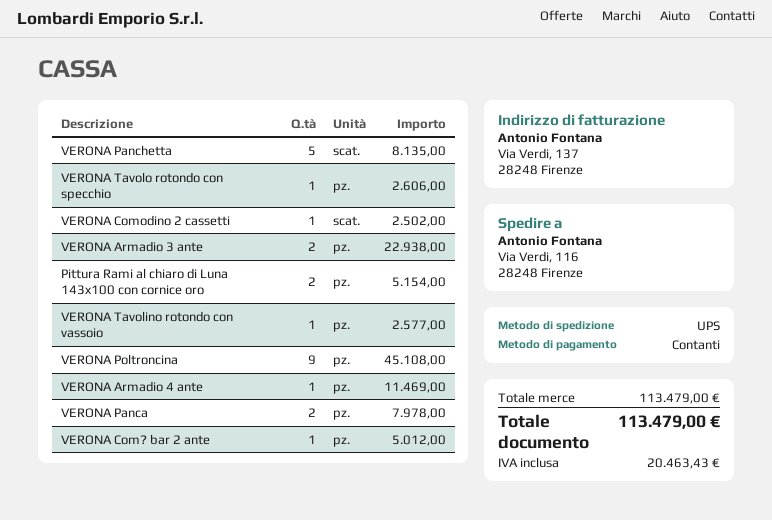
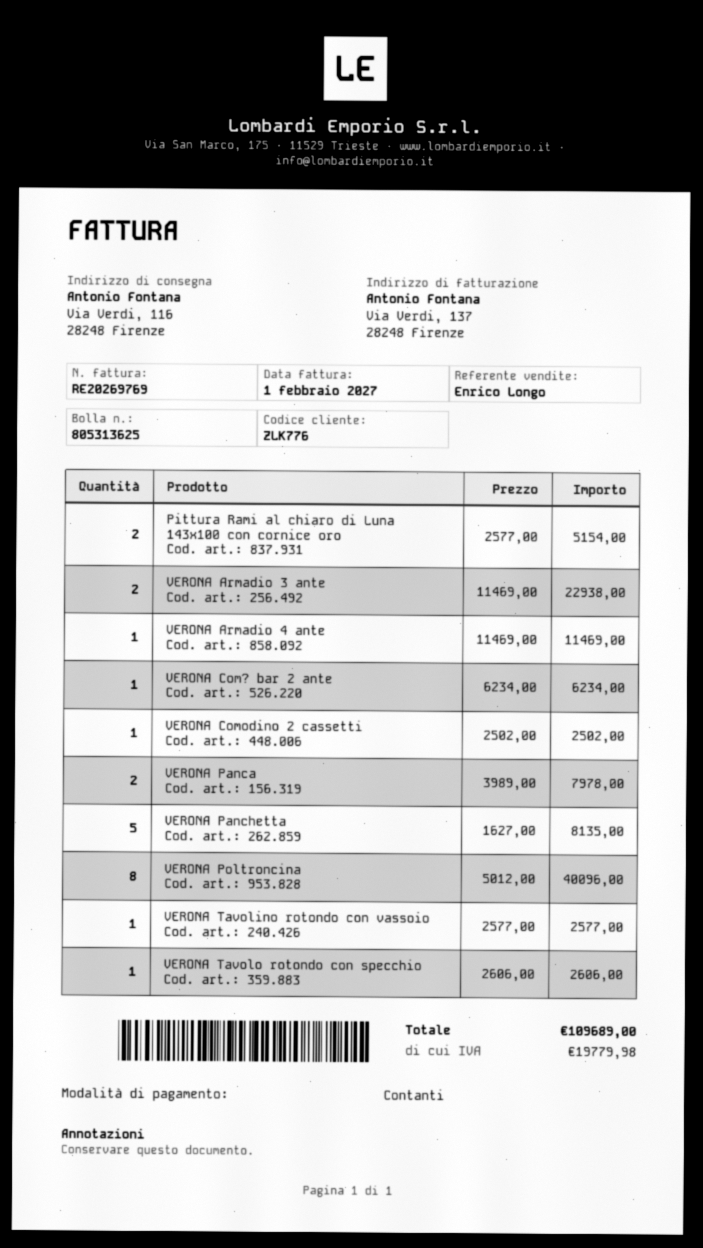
VERONA Poltroncina: 9 for 45108.00 -> 8 for 40096.00
VERONA Com? bar 2 ante: 1 for 5012.00 -> 1 for 6234.00
tax: 20463.43 -> 19779.98
total: 113479.00 -> 109689.00

